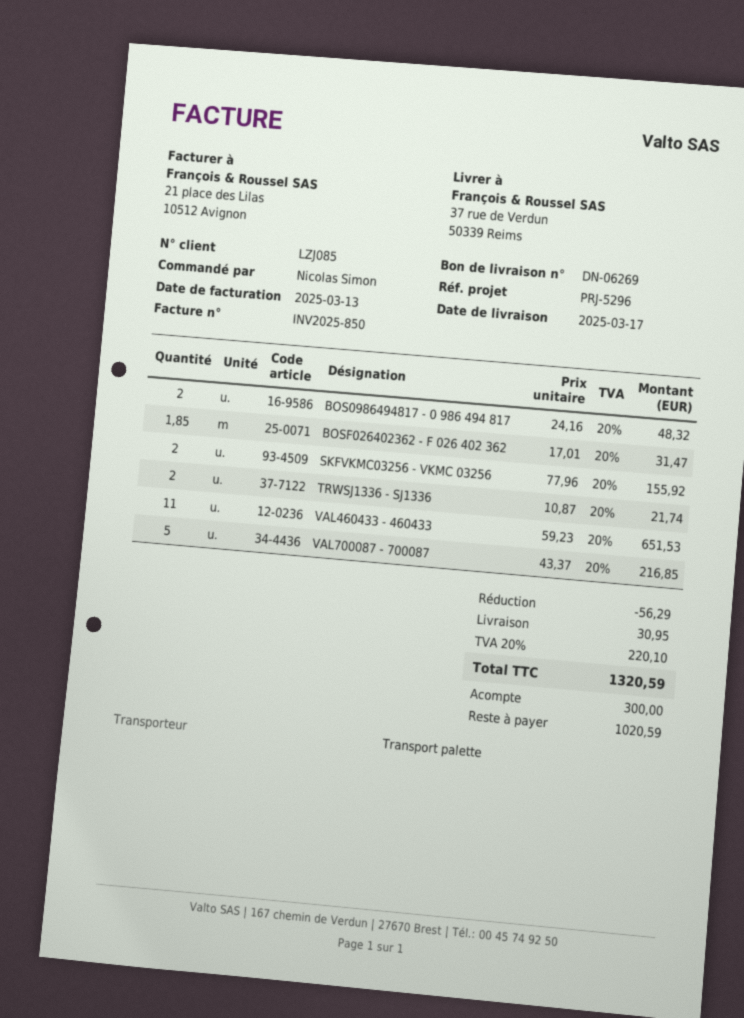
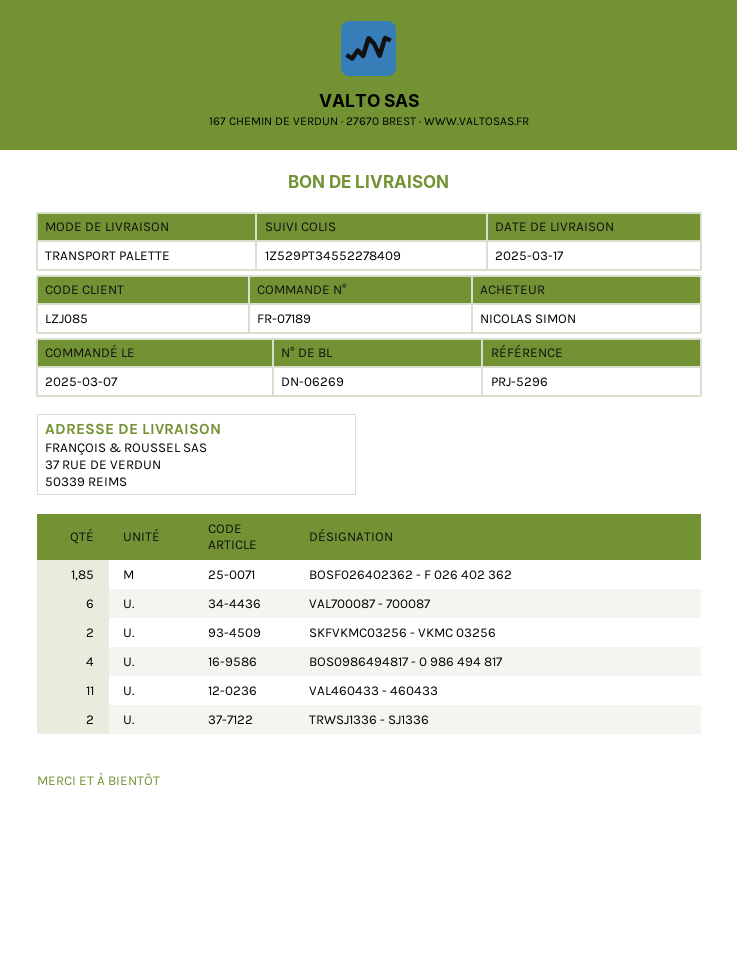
BOS0986494817 - 0 986 494 817: 2 -> 4
VAL700087 - 700087: 5 -> 6

